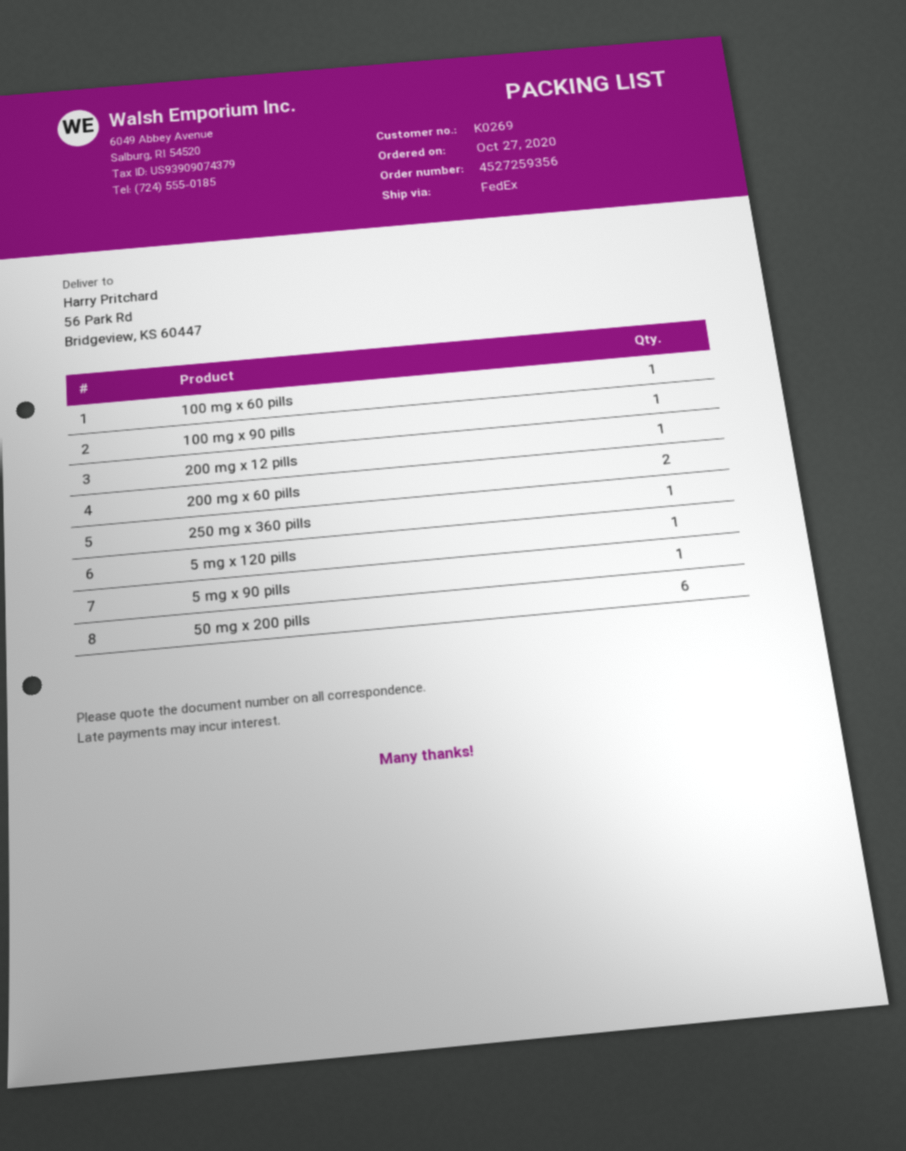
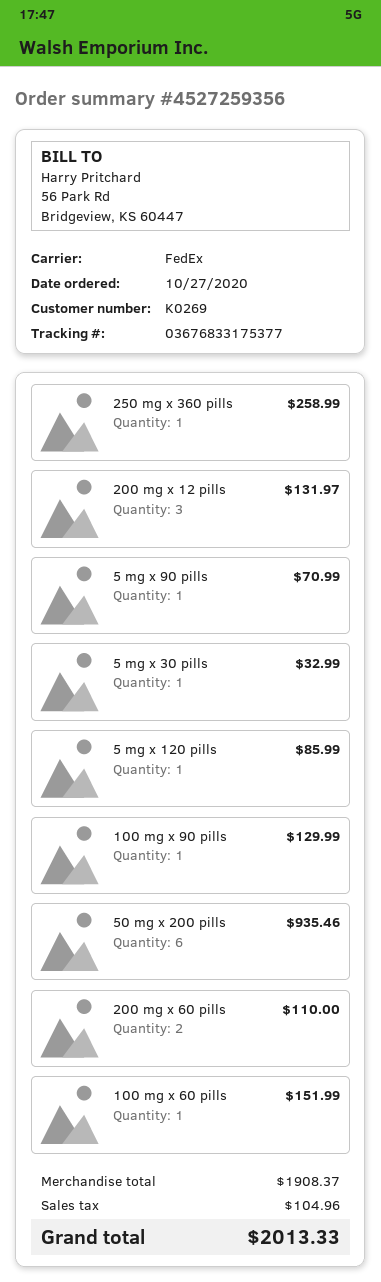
200 mg x 12 pills: 1 -> 3
5 mg x 30 pills: none -> 1

